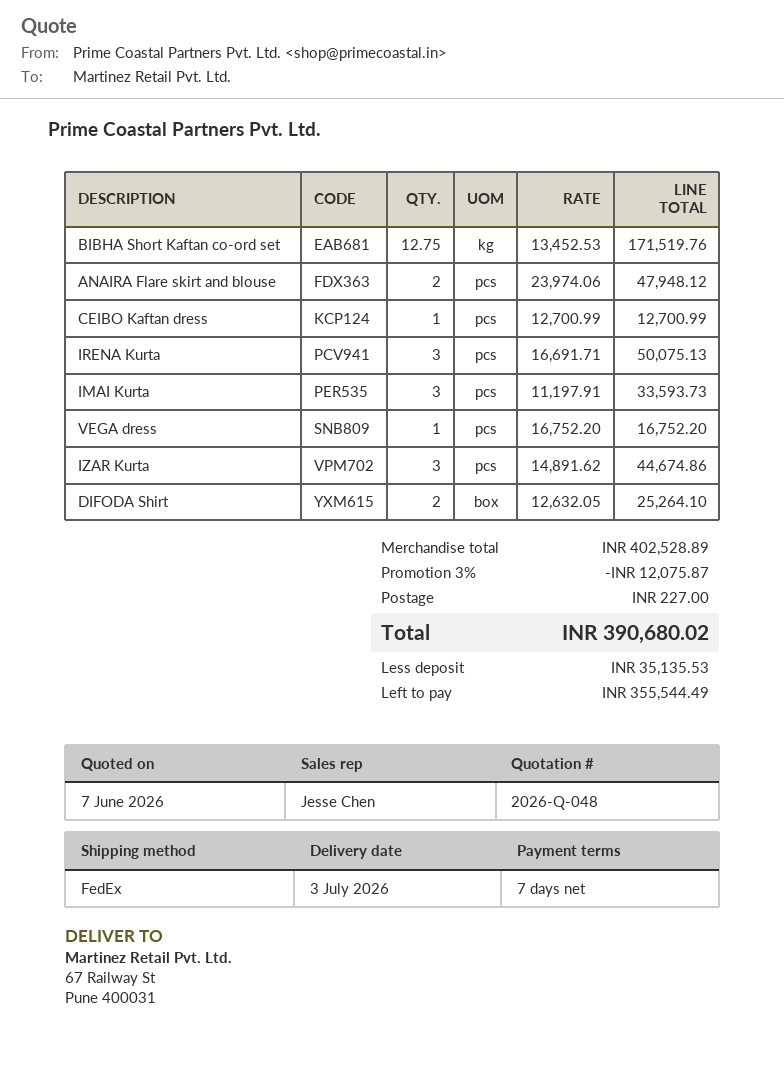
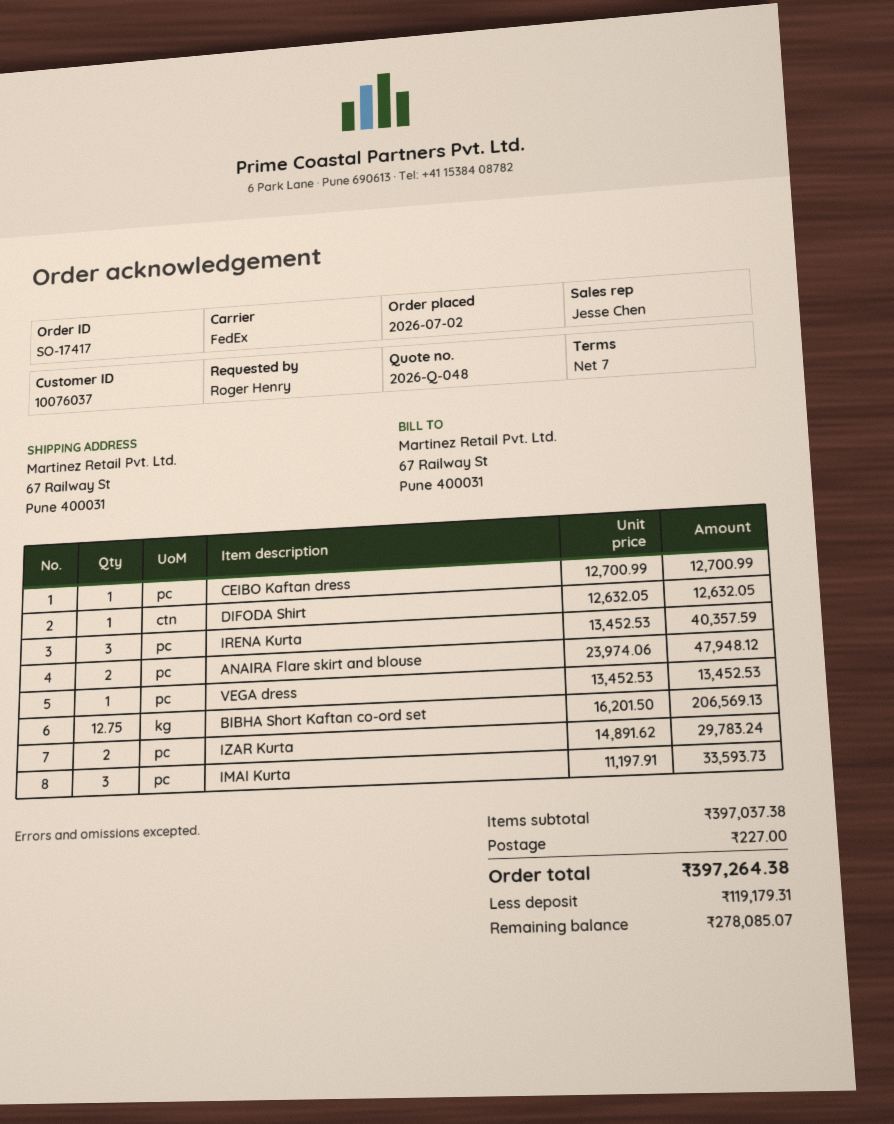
BIBHA Short Kaftan co-ord set: 12.75 x 13452.53 = 171519.76 -> 12.75 x 16201.50 = 206569.13
IRENA Kurta: 3 x 16691.71 = 50075.13 -> 3 x 13452.53 = 40357.59
VEGA dress: 1 x 16752.20 = 16752.20 -> 1 x 13452.53 = 13452.53
IZAR Kurta: 3 x 14891.62 = 44674.86 -> 2 x 14891.62 = 29783.24
DIFODA Shirt: 2 x 12632.05 = 25264.10 -> 1 x 12632.05 = 12632.05
subtotal: 402528.89 -> 397037.38
discount: 3% = 12075.87 -> none
total: 390680.02 -> 397264.38
deposit: 35135.53 -> 119179.31
balance: 355544.49 -> 278085.07

